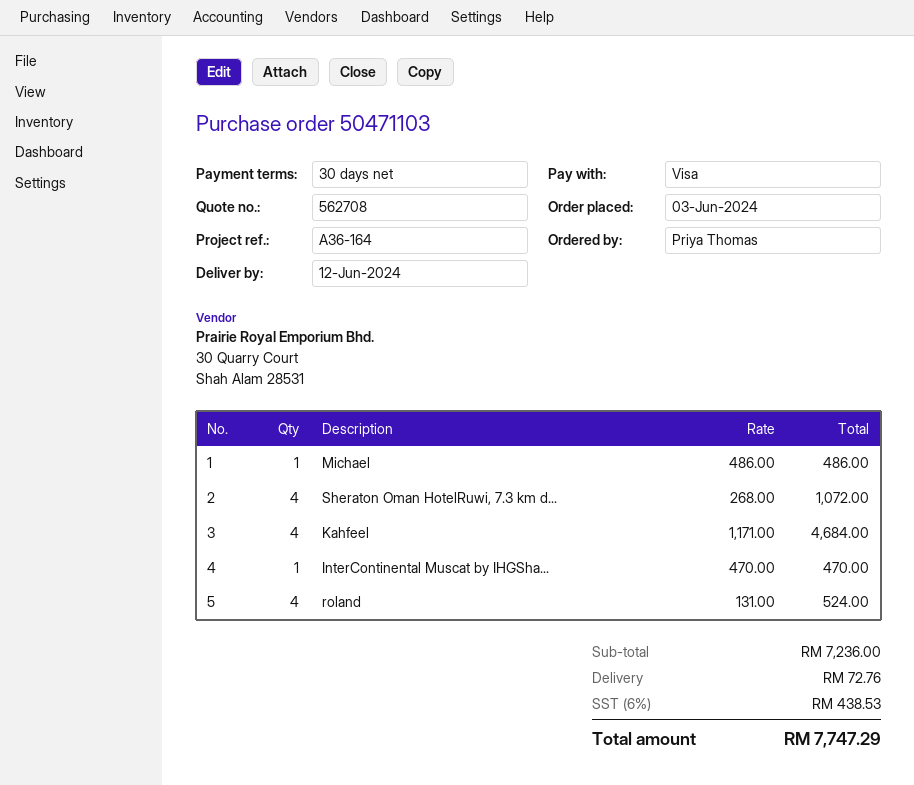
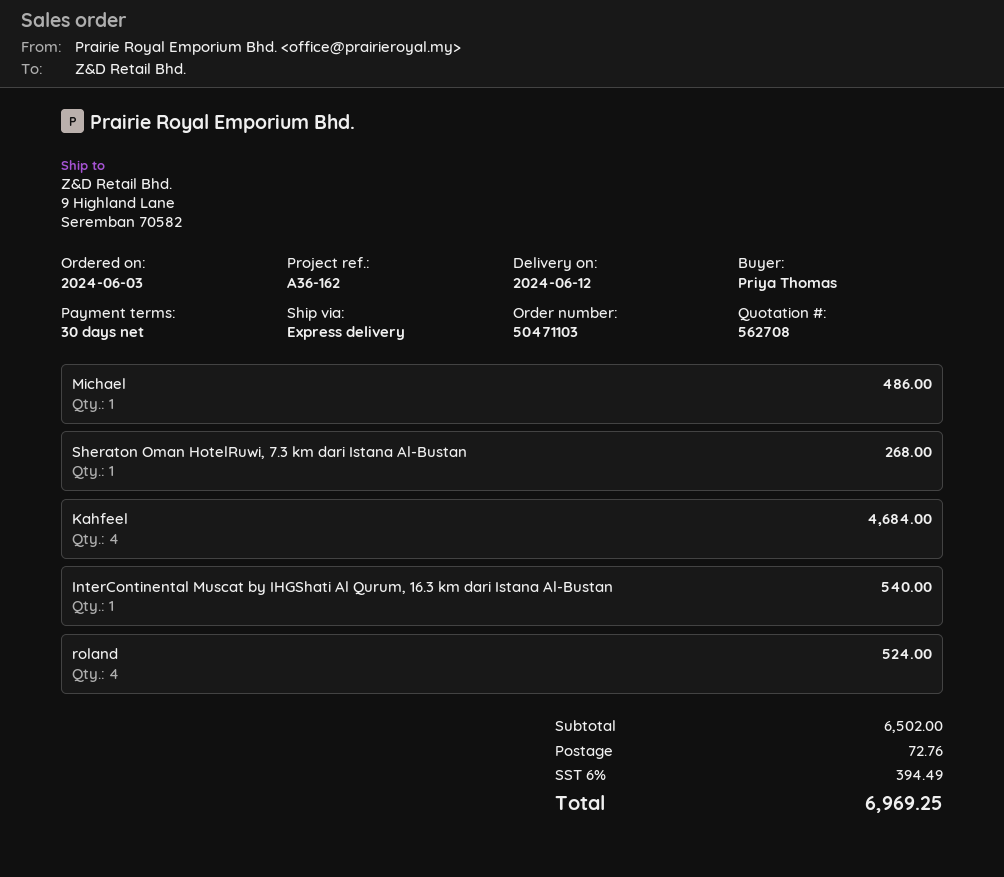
reference: A36-164 -> A36-162
Sheraton Oman HotelRuwi, 7.3 km d...: 4 for 1072.00 -> 1 for 268.00
InterContinental Muscat by IHGSha...: 1 for 470.00 -> 1 for 540.00
subtotal: 7236.00 -> 6502.00
tax: 6% = 438.53 -> 6% = 394.49
total: 7747.29 -> 6969.25

